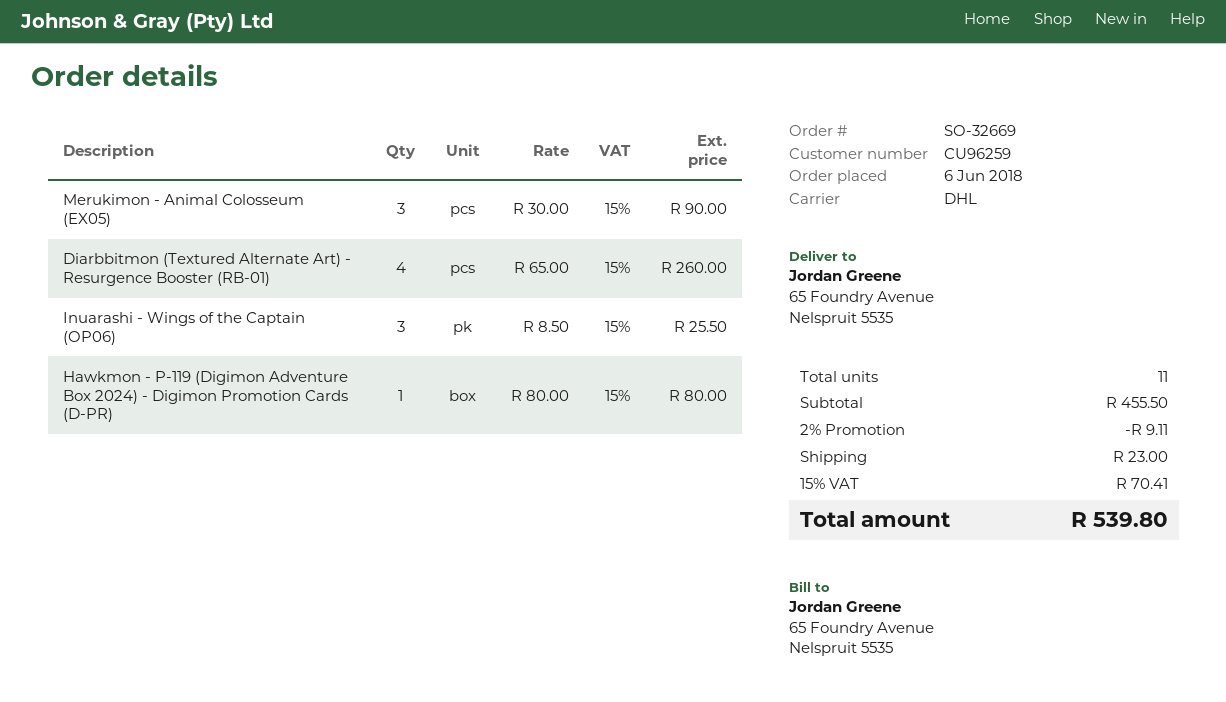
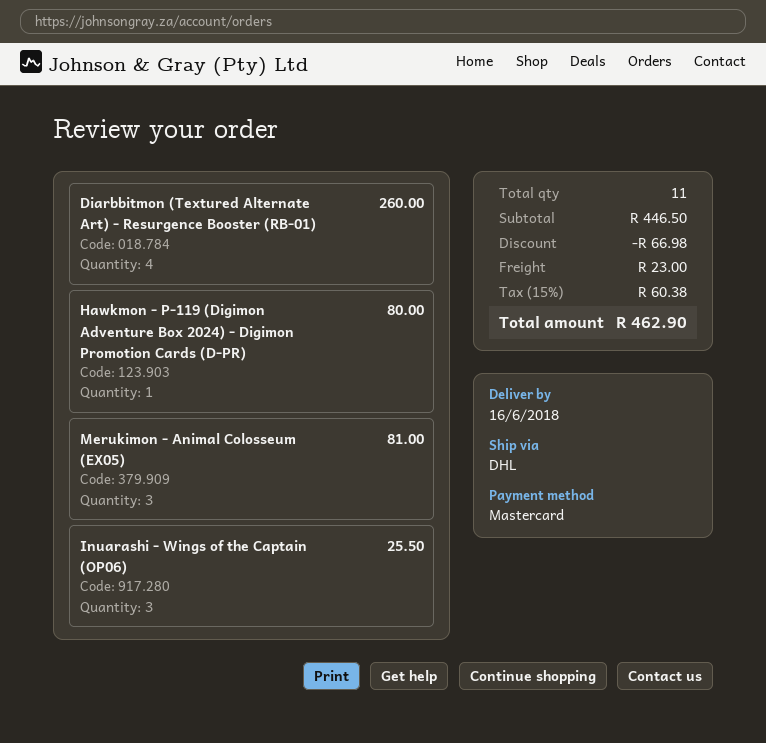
Merukimon - Animal Colosseum (EX05): 3 for 90.00 -> 3 for 81.00
subtotal: 455.50 -> 446.50
discount: 9.11 -> 66.98
tax: 15% = 70.41 -> 15% = 60.38
total: 539.80 -> 462.90

